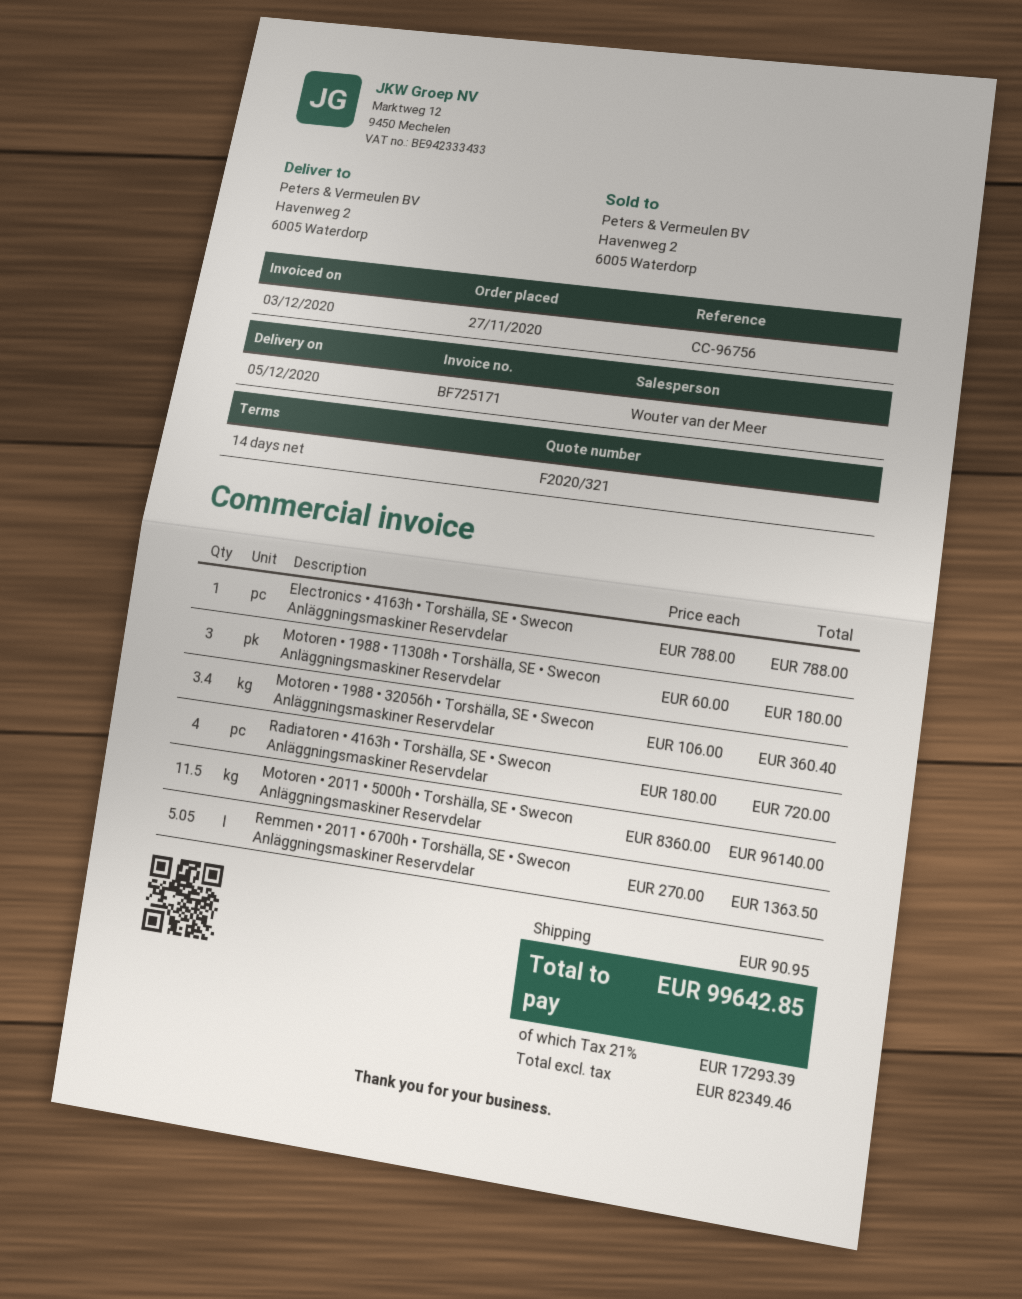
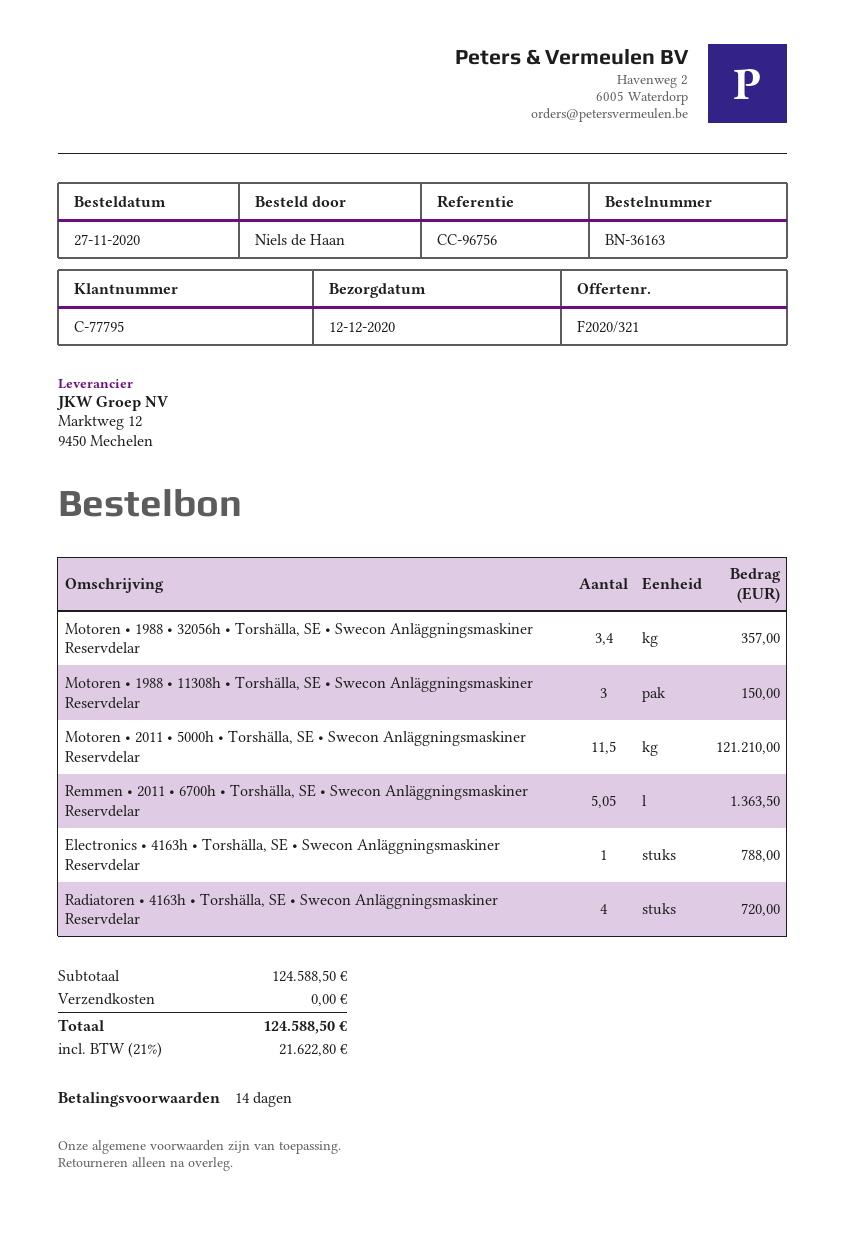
delivery date: 2020-12-05 -> 2020-12-12
Motoren • 1988 • 11308h • Torshälla, SE • Swecon Anläggningsmaskiner Reservdelar: 3 for 180.00 -> 3 for 150.00
Motoren • 1988 • 32056h • Torshälla, SE • Swecon Anläggningsmaskiner Reservdelar: 3.4 for 360.40 -> 3.4 for 357.00
Motoren • 2011 • 5000h • Torshälla, SE • Swecon Anläggningsmaskiner Reservdelar: 11.5 for 96140.00 -> 11.5 for 121210.00
shipping: 90.95 -> 0.00
tax: 21% = 17293.39 -> 21% = 21622.80
total: 99642.85 -> 124588.50

